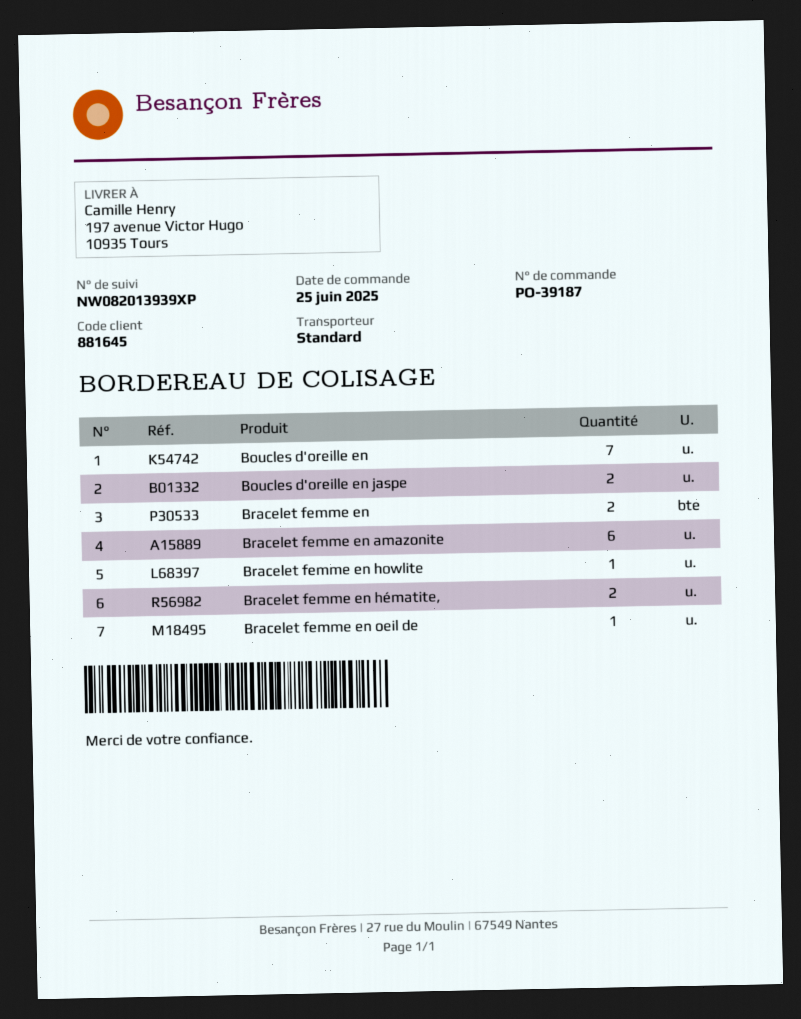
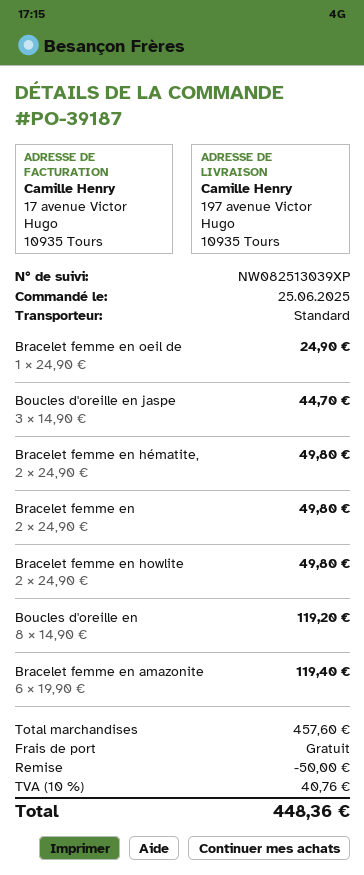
tracking number: NW082013939XP -> NW082513039XP
Boucles d'oreille en: 7 -> 8
Boucles d'oreille en jaspe: 2 -> 3
Bracelet femme en howlite: 1 -> 2

